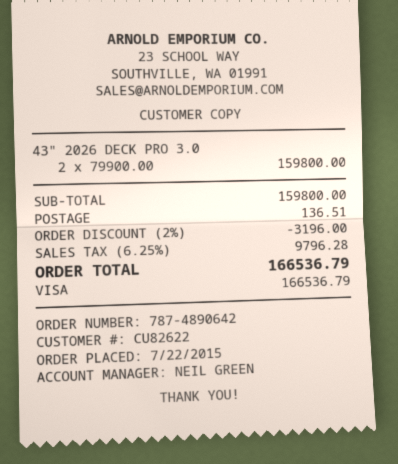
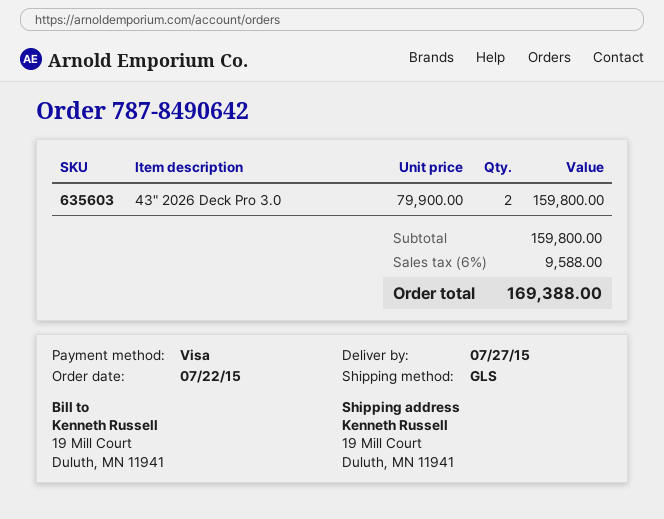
order number: 787-4890642 -> 787-8490642
discount: 2% = 3196.00 -> none
shipping: 136.51 -> none
tax: 6.25% = 9796.28 -> 6% = 9588.00
total: 166536.79 -> 169388.00

